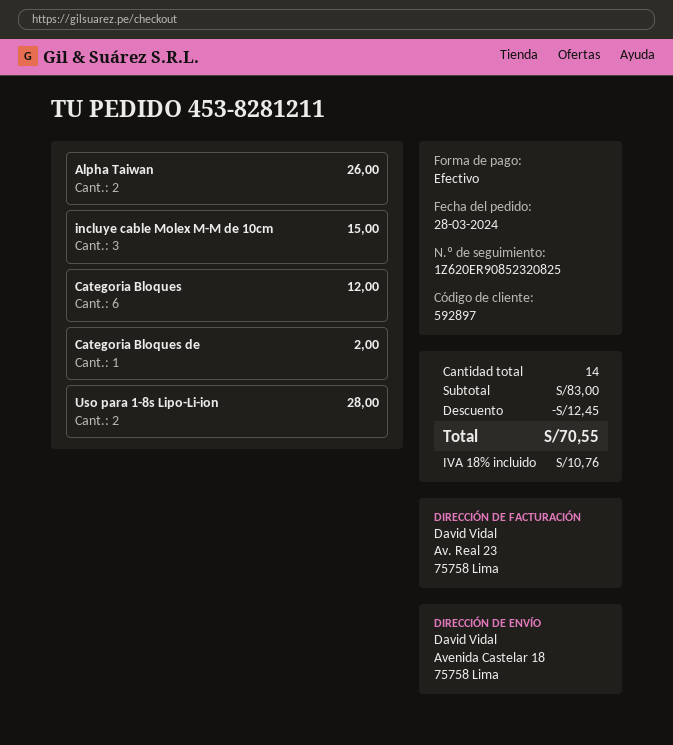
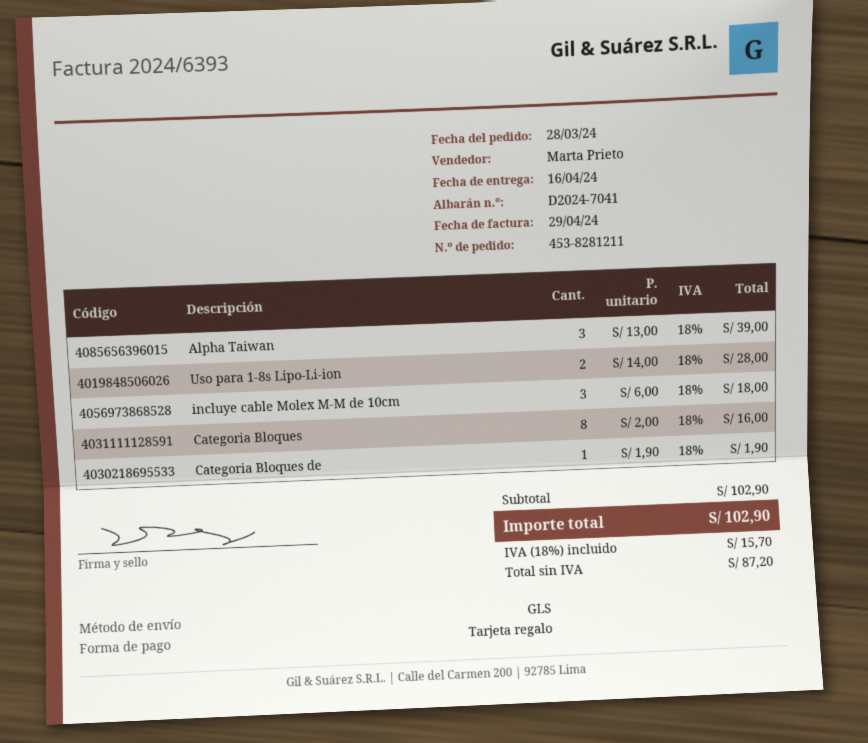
payment method: cash -> gift card
Alpha Taiwan: 2 for 26.00 -> 3 for 39.00
incluye cable Molex M-M de 10cm: 3 for 15.00 -> 3 for 18.00
Categoria Bloques: 6 for 12.00 -> 8 for 16.00
Categoria Bloques de: 1 for 2.00 -> 1 for 1.90
subtotal: 83.00 -> 102.90
discount: 12.45 -> none
tax: 18% = 10.76 -> 18% = 15.70
total: 70.55 -> 102.90

